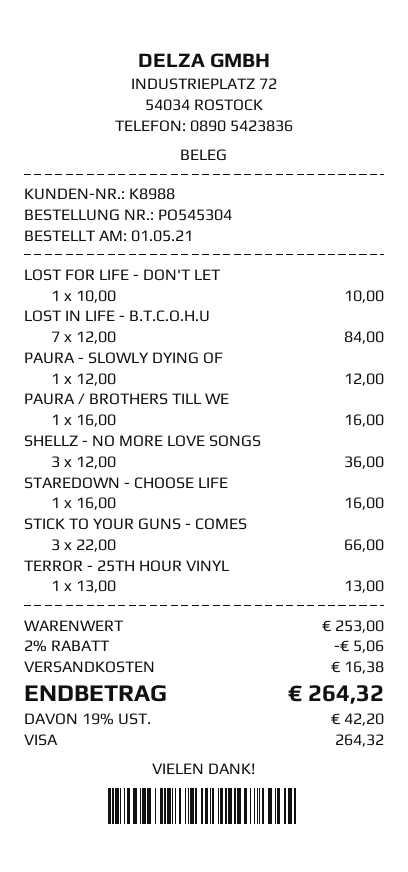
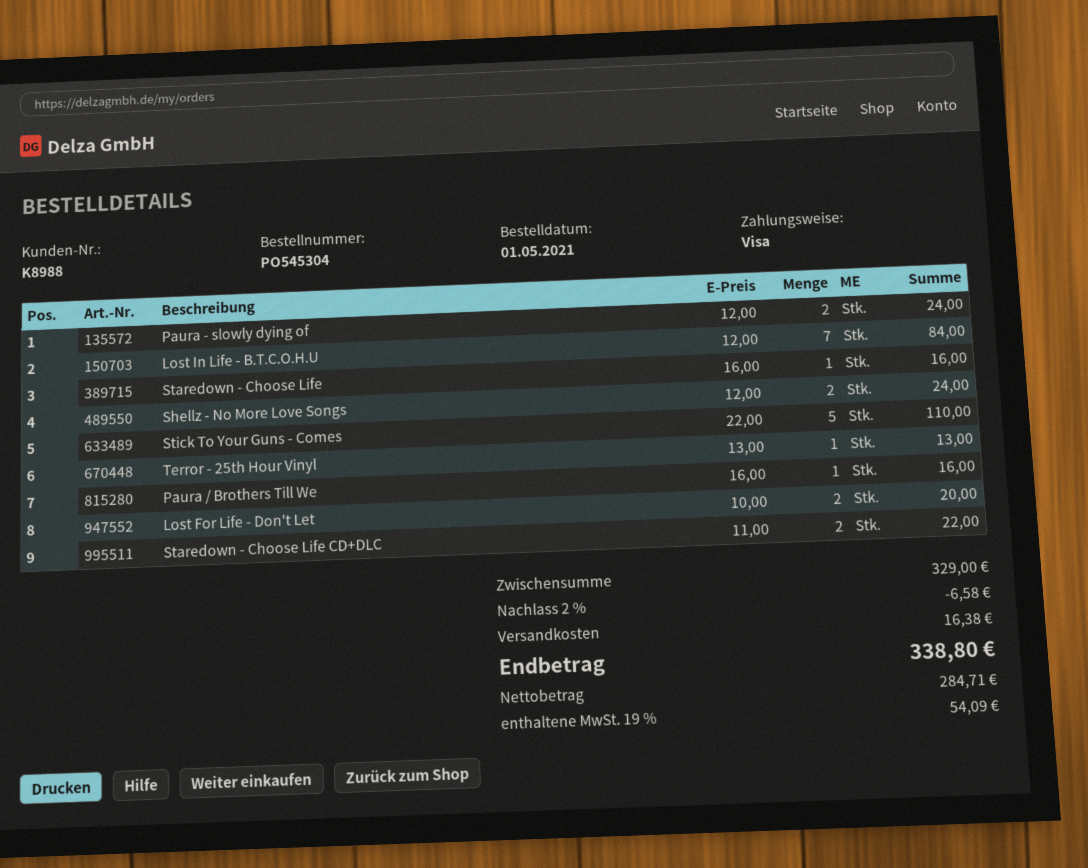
LOST FOR LIFE - DON'T LET: 1 x 10.00 = 10.00 -> 2 x 10.00 = 20.00
PAURA - SLOWLY DYING OF: 1 x 12.00 = 12.00 -> 2 x 12.00 = 24.00
SHELLZ - NO MORE LOVE SONGS: 3 x 12.00 = 36.00 -> 2 x 12.00 = 24.00
STICK TO YOUR GUNS - COMES: 3 x 22.00 = 66.00 -> 5 x 22.00 = 110.00
Staredown - Choose Life CD+DLC: none -> 2 x 11.00 = 22.00
subtotal: 253.00 -> 329.00
discount: 2% = 5.06 -> 2% = 6.58
tax: 19% = 42.20 -> 19% = 54.09
total: 264.32 -> 338.80

